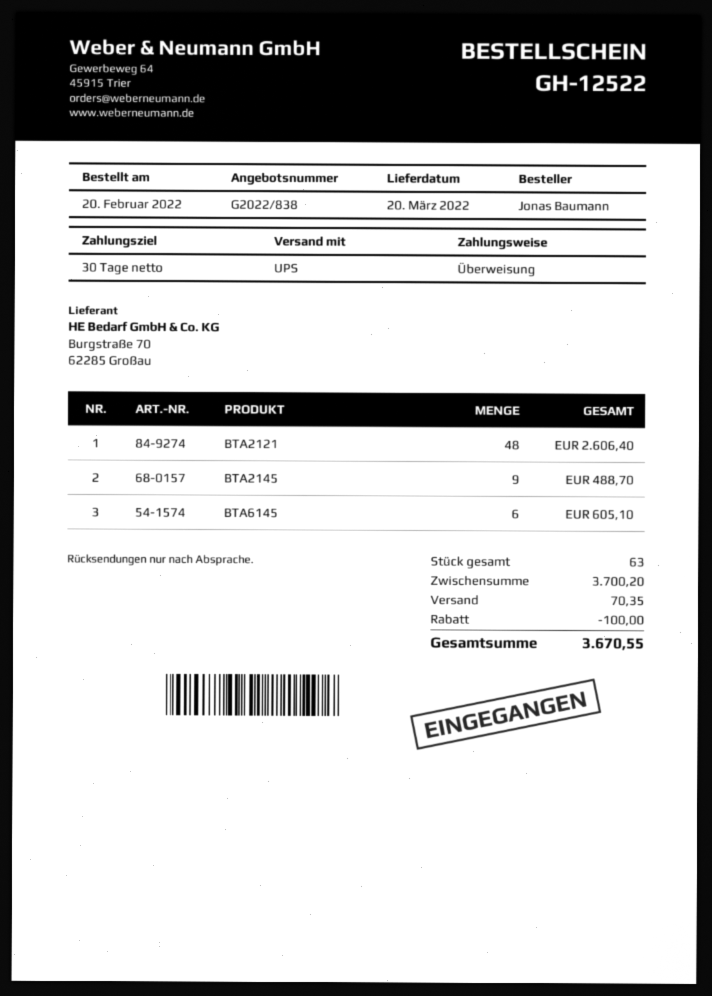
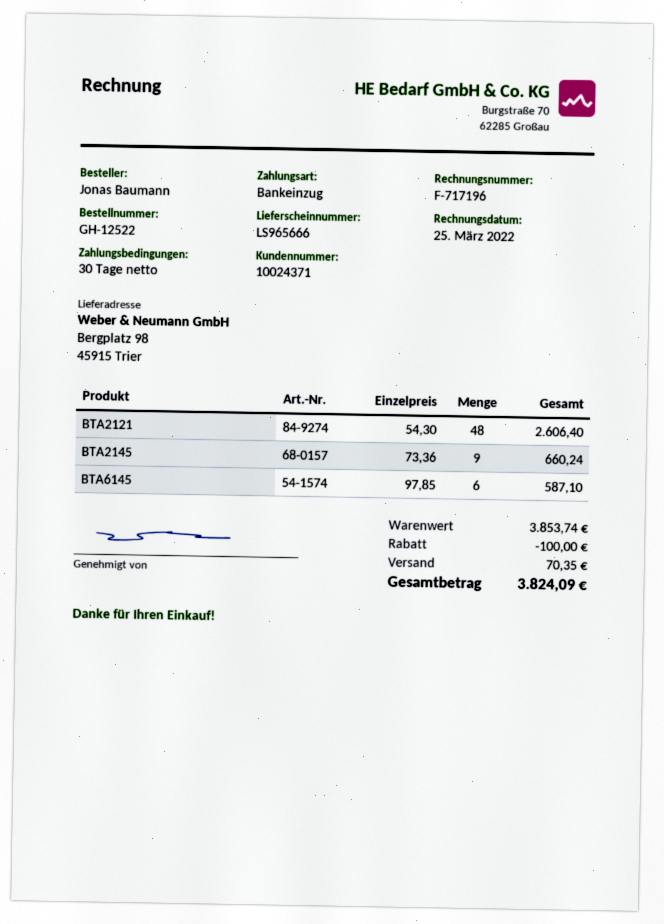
payment method: bank transfer -> direct debit
BTA2145: 9 for 488.70 -> 9 for 660.24
BTA6145: 6 for 605.10 -> 6 for 587.10
subtotal: 3700.20 -> 3853.74
total: 3670.55 -> 3824.09

